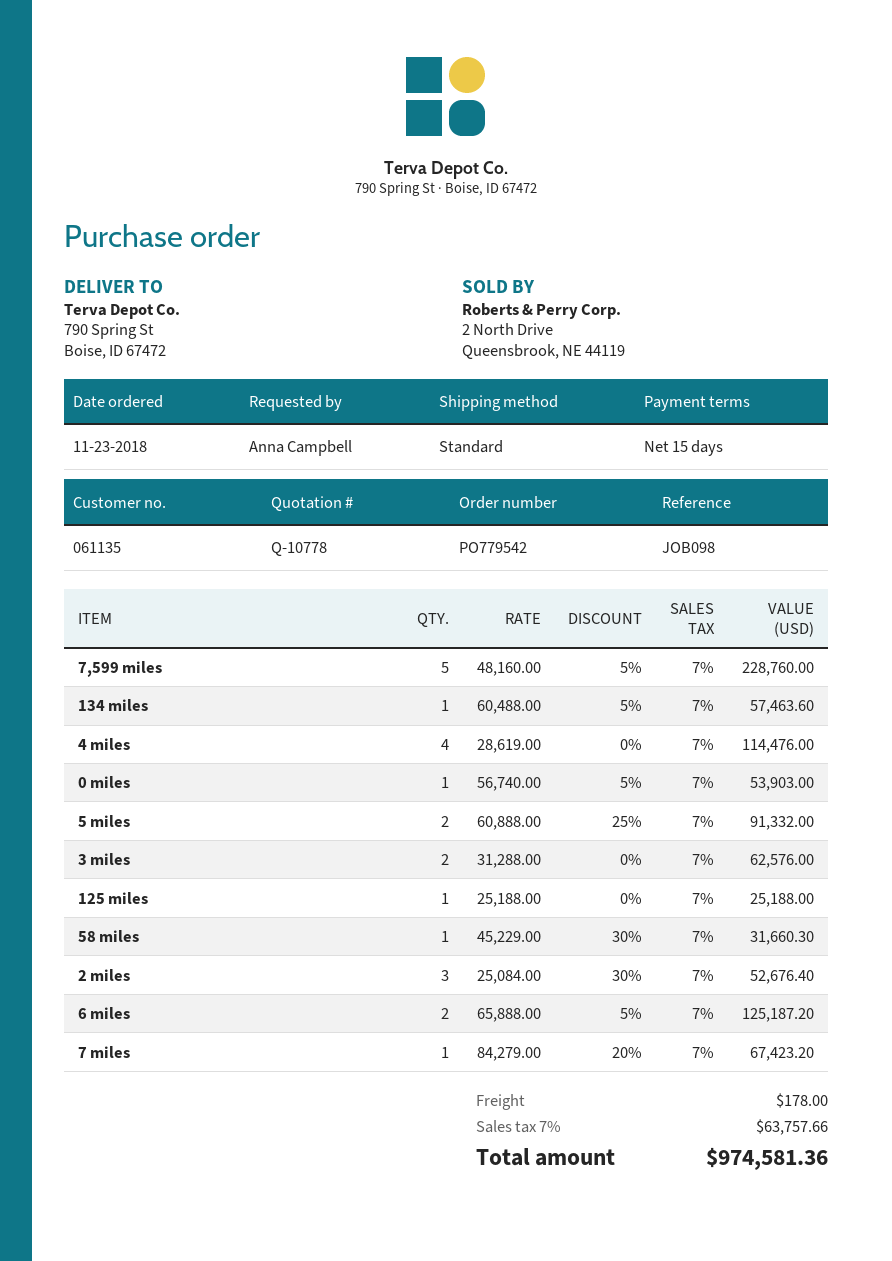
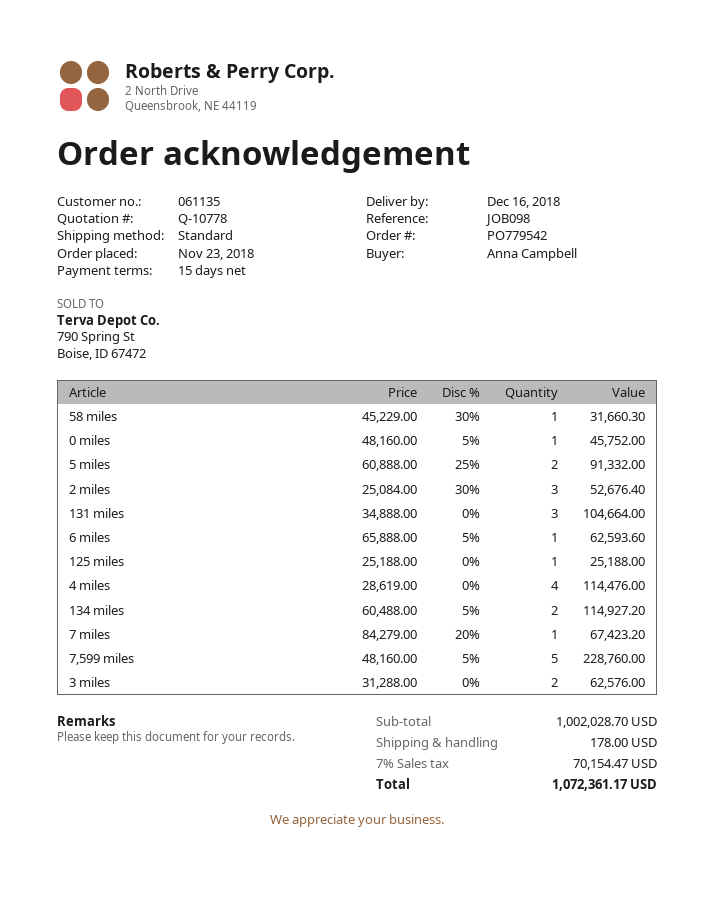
134 miles: 1 x 60488.00 - 5% = 57463.60 -> 2 x 60488.00 - 5% = 114927.20
0 miles: 1 x 56740.00 - 5% = 53903.00 -> 1 x 48160.00 - 5% = 45752.00
6 miles: 2 x 65888.00 - 5% = 125187.20 -> 1 x 65888.00 - 5% = 62593.60
131 miles: none -> 3 x 34888.00 = 104664.00
tax: 7% = 63757.66 -> 7% = 70154.47
total: 974581.36 -> 1072361.17

